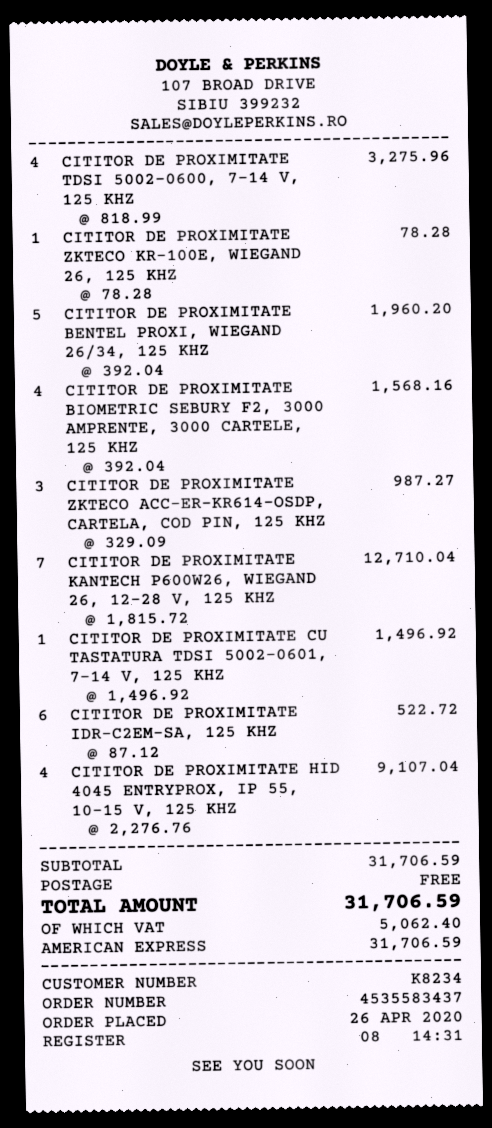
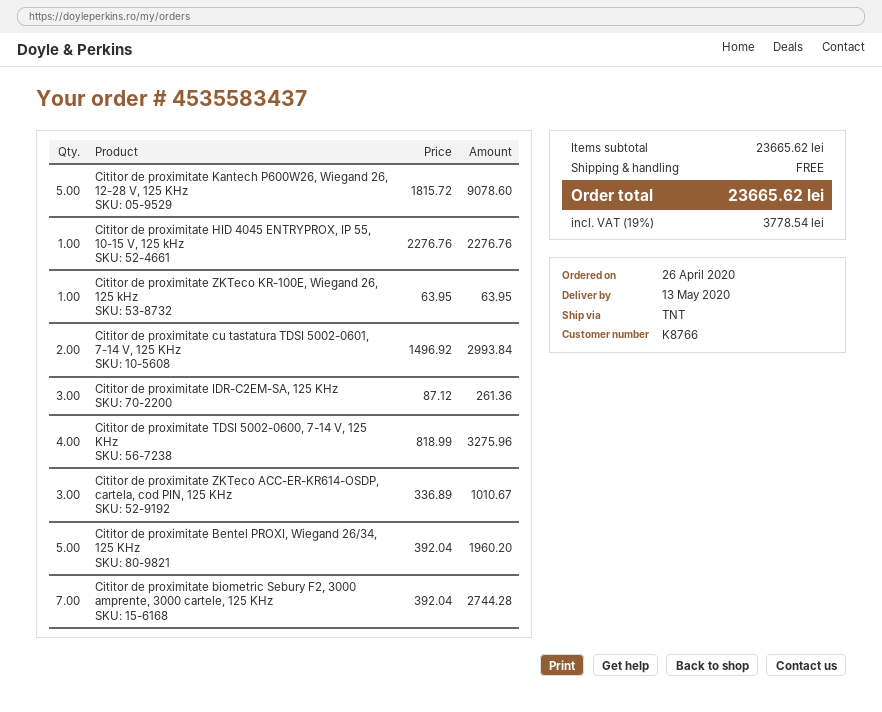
customer number: K8234 -> K8766
CITITOR DE PROXIMITATE ZKTECO KR-100E, WIEGAND 26, 125 KHZ: 1 x 78.28 = 78.28 -> 1 x 63.95 = 63.95
CITITOR DE PROXIMITATE BIOMETRIC SEBURY F2, 3000 AMPRENTE, 3000 CARTELE, 125 KHZ: 4 x 392.04 = 1568.16 -> 7 x 392.04 = 2744.28
CITITOR DE PROXIMITATE ZKTECO ACC-ER-KR614-OSDP, CARTELA, COD PIN, 125 KHZ: 3 x 329.09 = 987.27 -> 3 x 336.89 = 1010.67
CITITOR DE PROXIMITATE KANTECH P600W26, WIEGAND 26, 12-28 V, 125 KHZ: 7 x 1815.72 = 12710.04 -> 5 x 1815.72 = 9078.60
CITITOR DE PROXIMITATE CU TASTATURA TDSI 5002-0601, 7-14 V, 125 KHZ: 1 x 1496.92 = 1496.92 -> 2 x 1496.92 = 2993.84
CITITOR DE PROXIMITATE IDR-C2EM-SA, 125 KHZ: 6 x 87.12 = 522.72 -> 3 x 87.12 = 261.36
CITITOR DE PROXIMITATE HID 4045 ENTRYPROX, IP 55, 10-15 V, 125 KHZ: 4 x 2276.76 = 9107.04 -> 1 x 2276.76 = 2276.76
subtotal: 31706.59 -> 23665.62
tax: 5062.40 -> 3778.54
total: 31706.59 -> 23665.62

